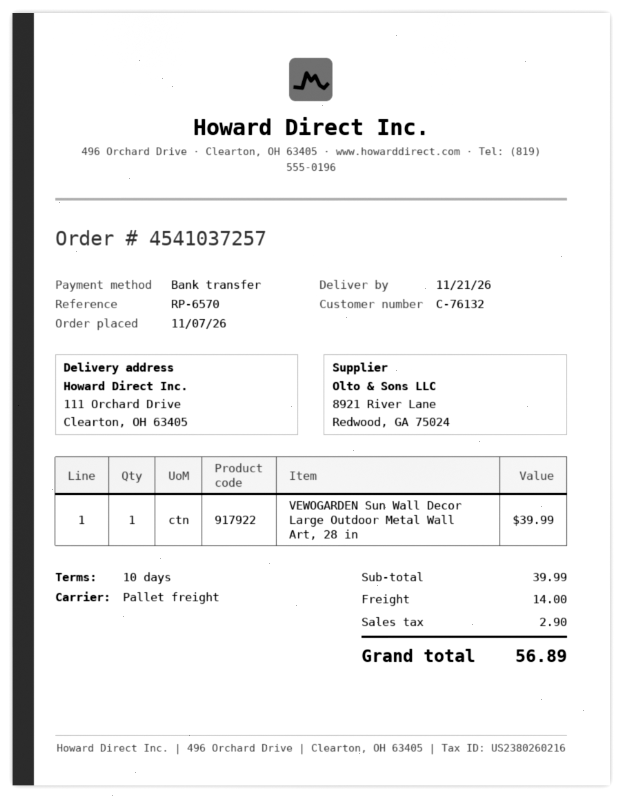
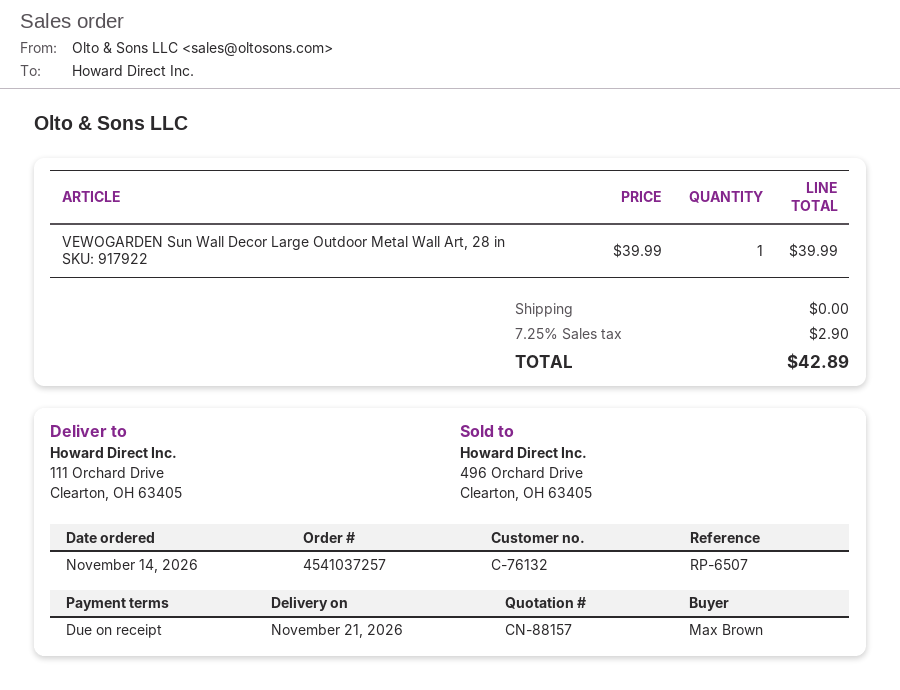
order date: 2026-11-07 -> 2026-11-14
payment terms: 10 days -> on receipt
reference: RP-6570 -> RP-6507
shipping: 14.00 -> 0.00
total: 56.89 -> 42.89

